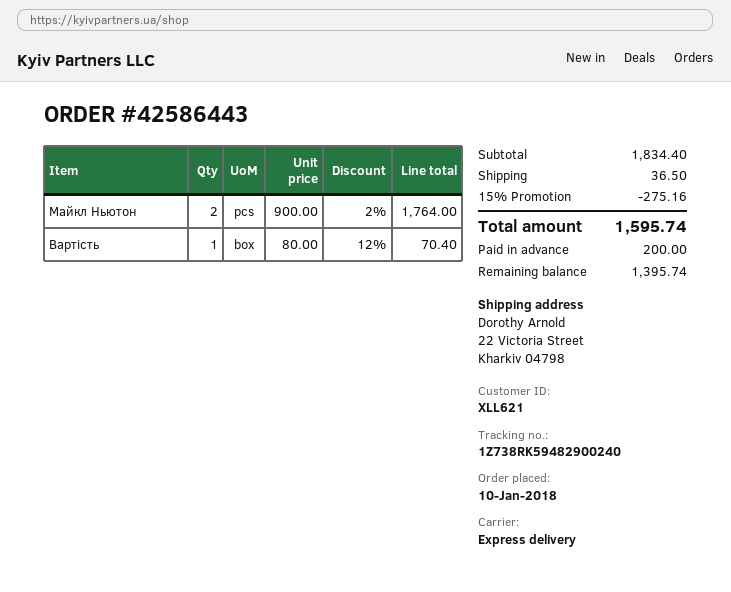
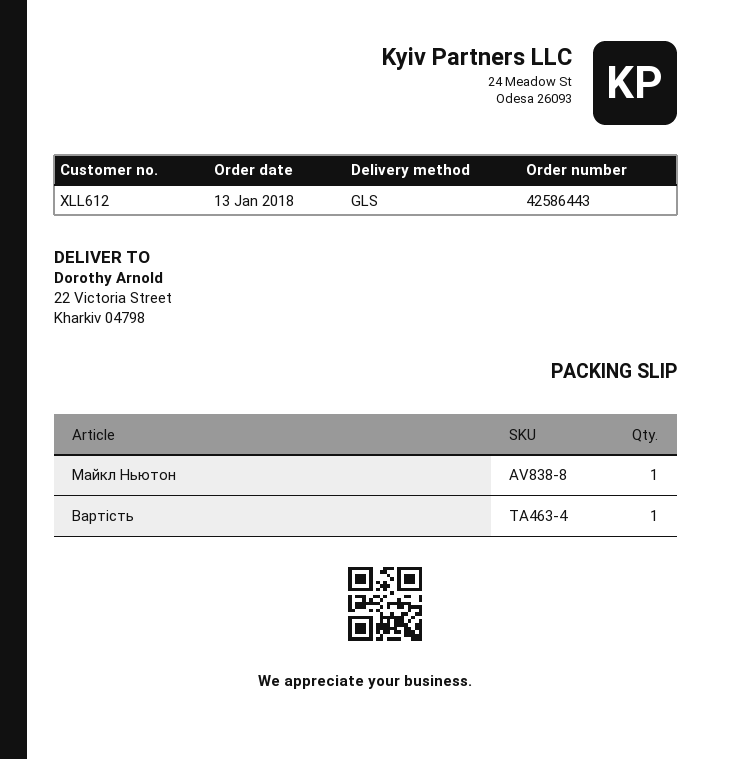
order date: 2018-01-10 -> 2018-01-13
customer number: XLL621 -> XLL612
shipping method: express -> GLS
Майкл Ньютон: 2 -> 1

